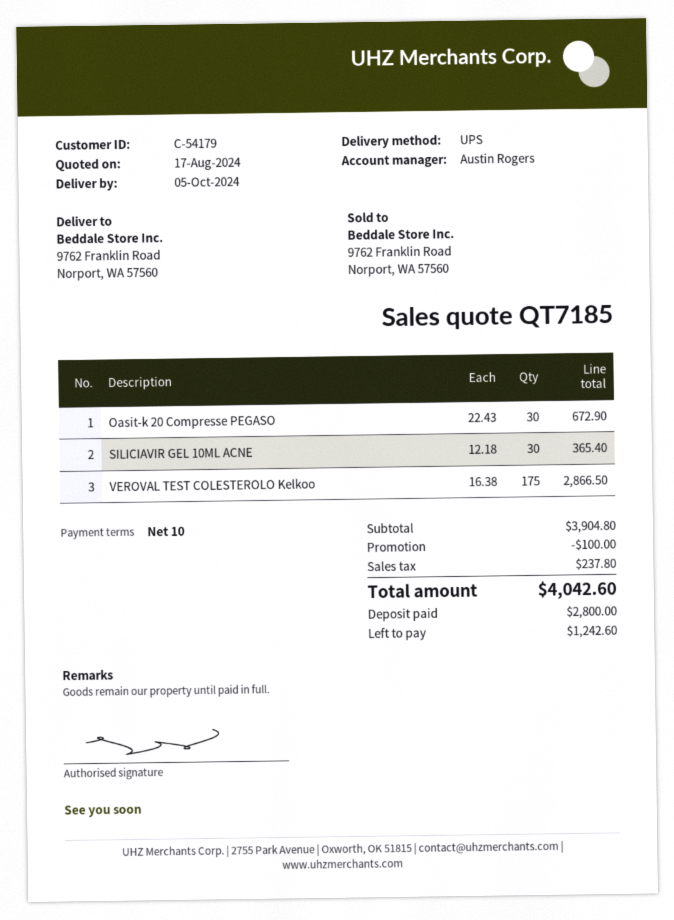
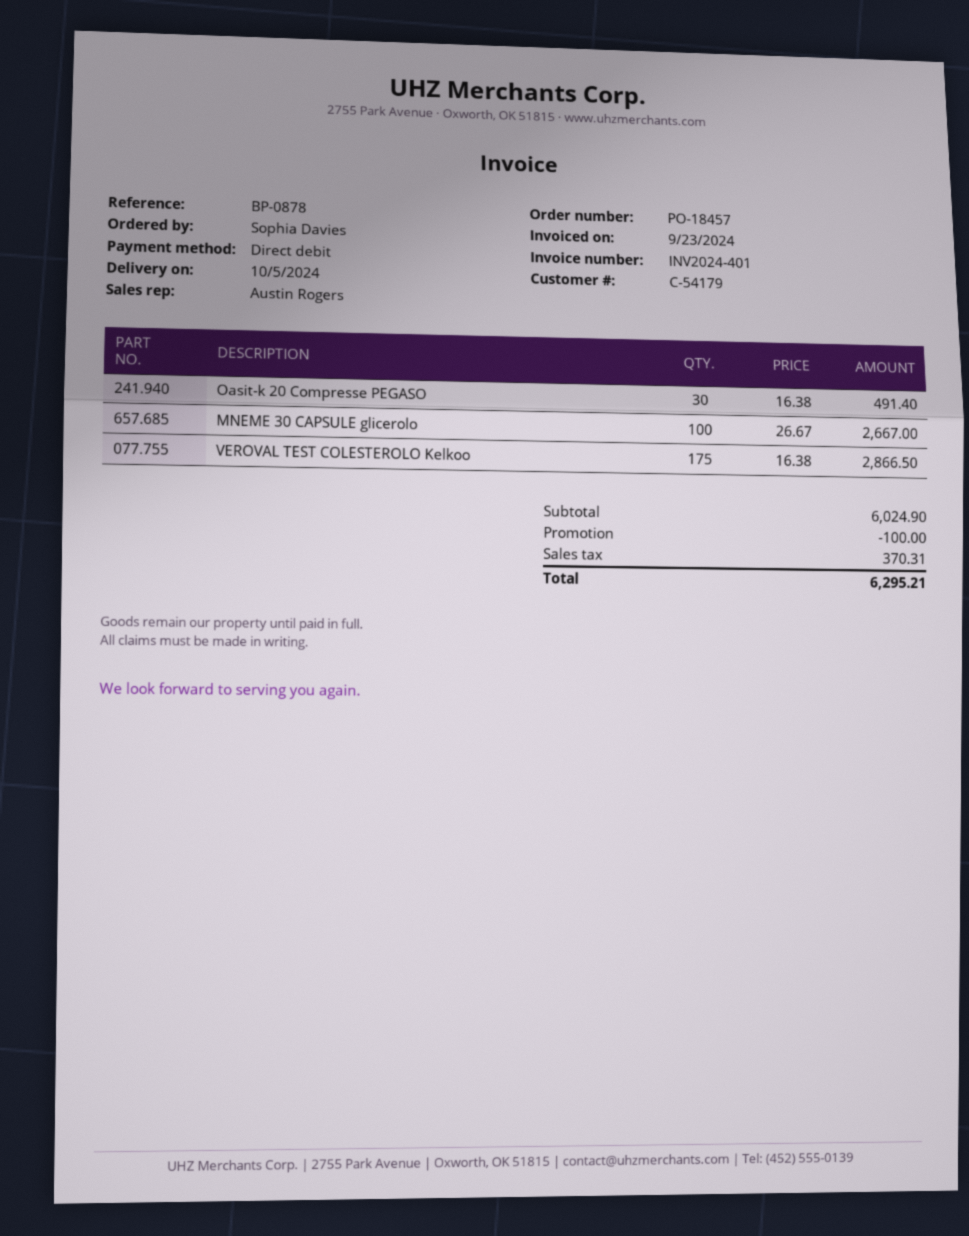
Oasit-k 20 Compresse PEGASO: 30 x 22.43 = 672.90 -> 30 x 16.38 = 491.40
SILICIAVIR GEL 10ML ACNE: 30 x 12.18 = 365.40 -> none
MNEME 30 CAPSULE glicerolo: none -> 100 x 26.67 = 2667.00
subtotal: 3904.80 -> 6024.90
tax: 237.80 -> 370.31
total: 4042.60 -> 6295.21

